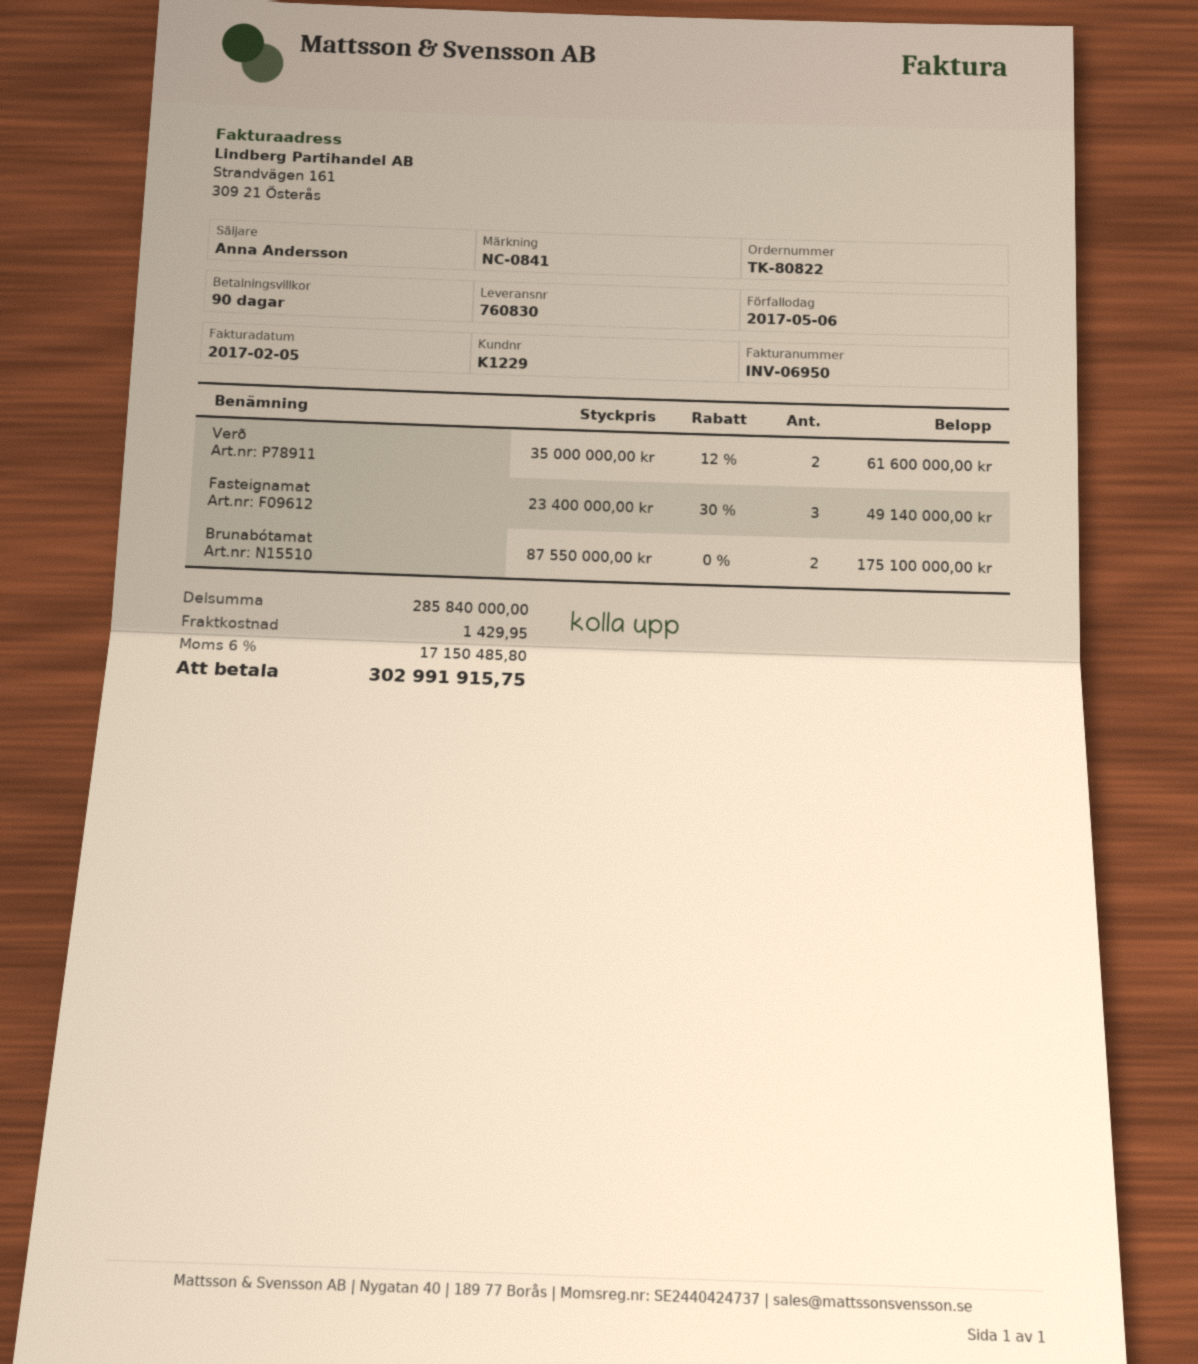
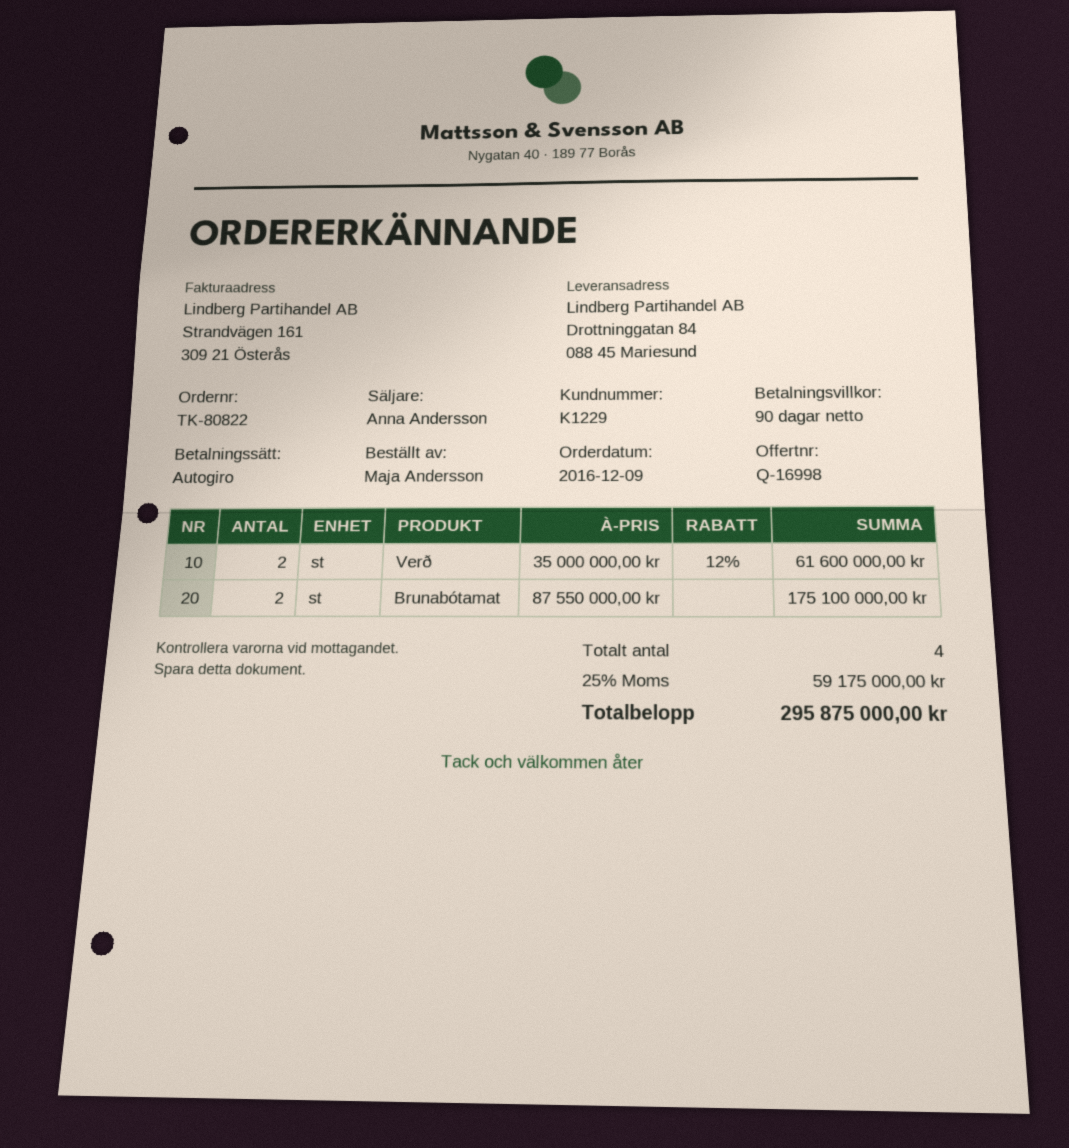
Fasteignamat: 3 x 23400000.00 - 30% = 49140000.00 -> none
shipping: 1429.95 -> none
tax: 6% = 17150485.80 -> 25% = 59175000.00
total: 302991915.75 -> 295875000.00

